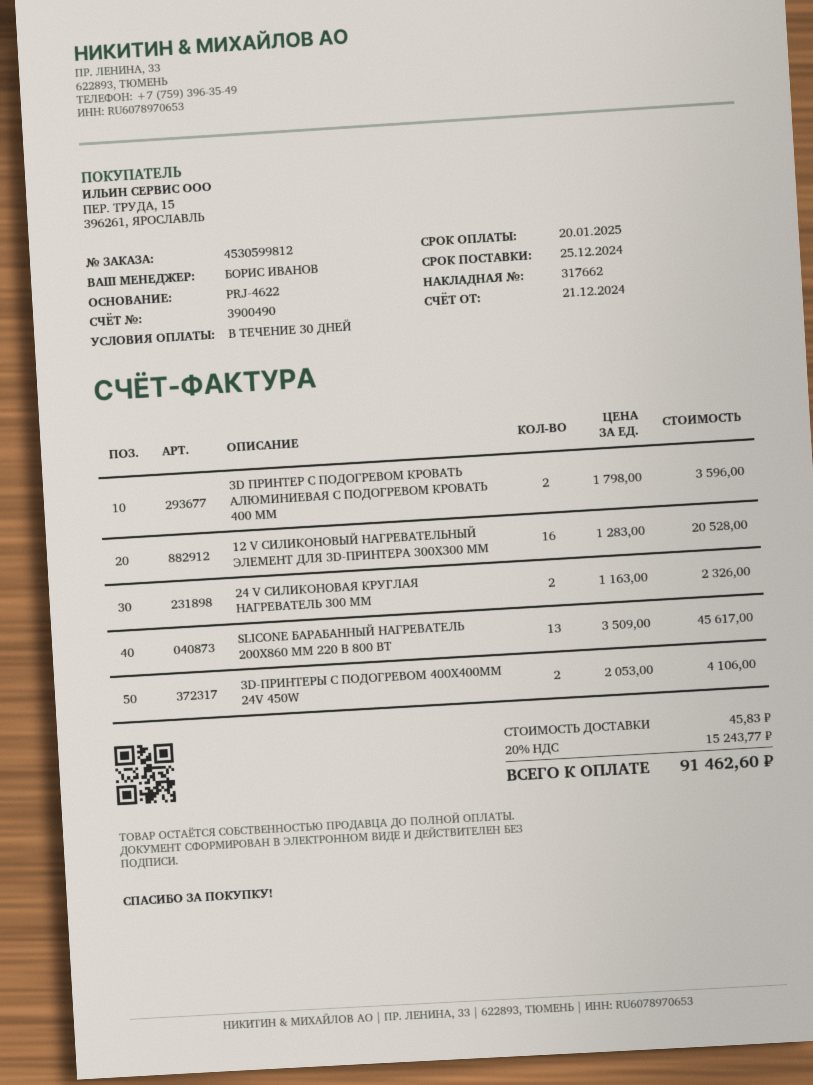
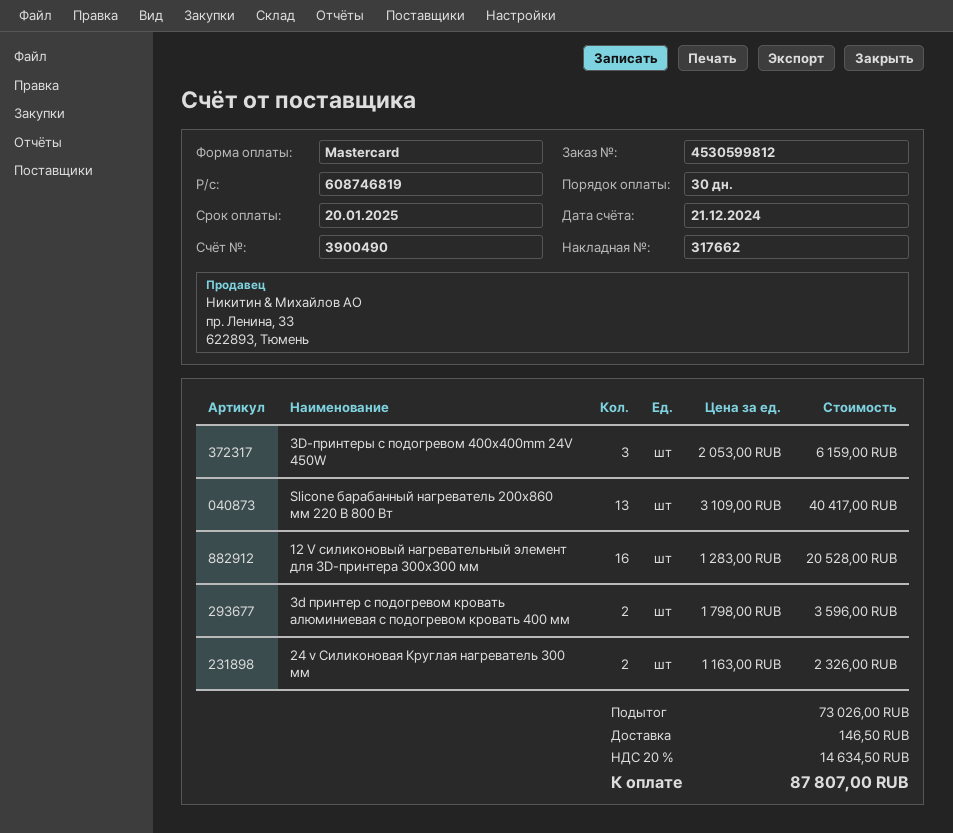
SLICONE БАРАБАННЫЙ НАГРЕВАТЕЛЬ 200X860 ММ 220 В 800 ВТ: 13 x 3509.00 = 45617.00 -> 13 x 3109.00 = 40417.00
3D-ПРИНТЕРЫ С ПОДОГРЕВОМ 400X400MM 24V 450W: 2 x 2053.00 = 4106.00 -> 3 x 2053.00 = 6159.00
shipping: 45.83 -> 146.50
tax: 20% = 15243.77 -> 20% = 14634.50
total: 91462.60 -> 87807.00

